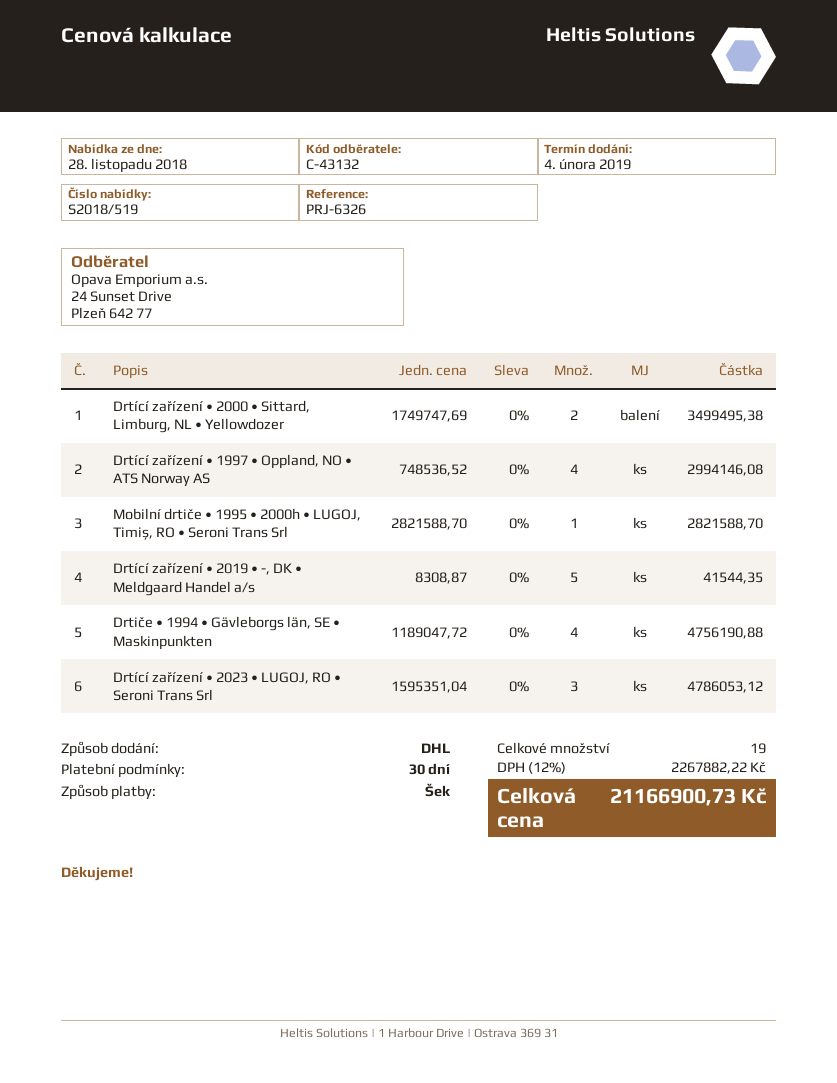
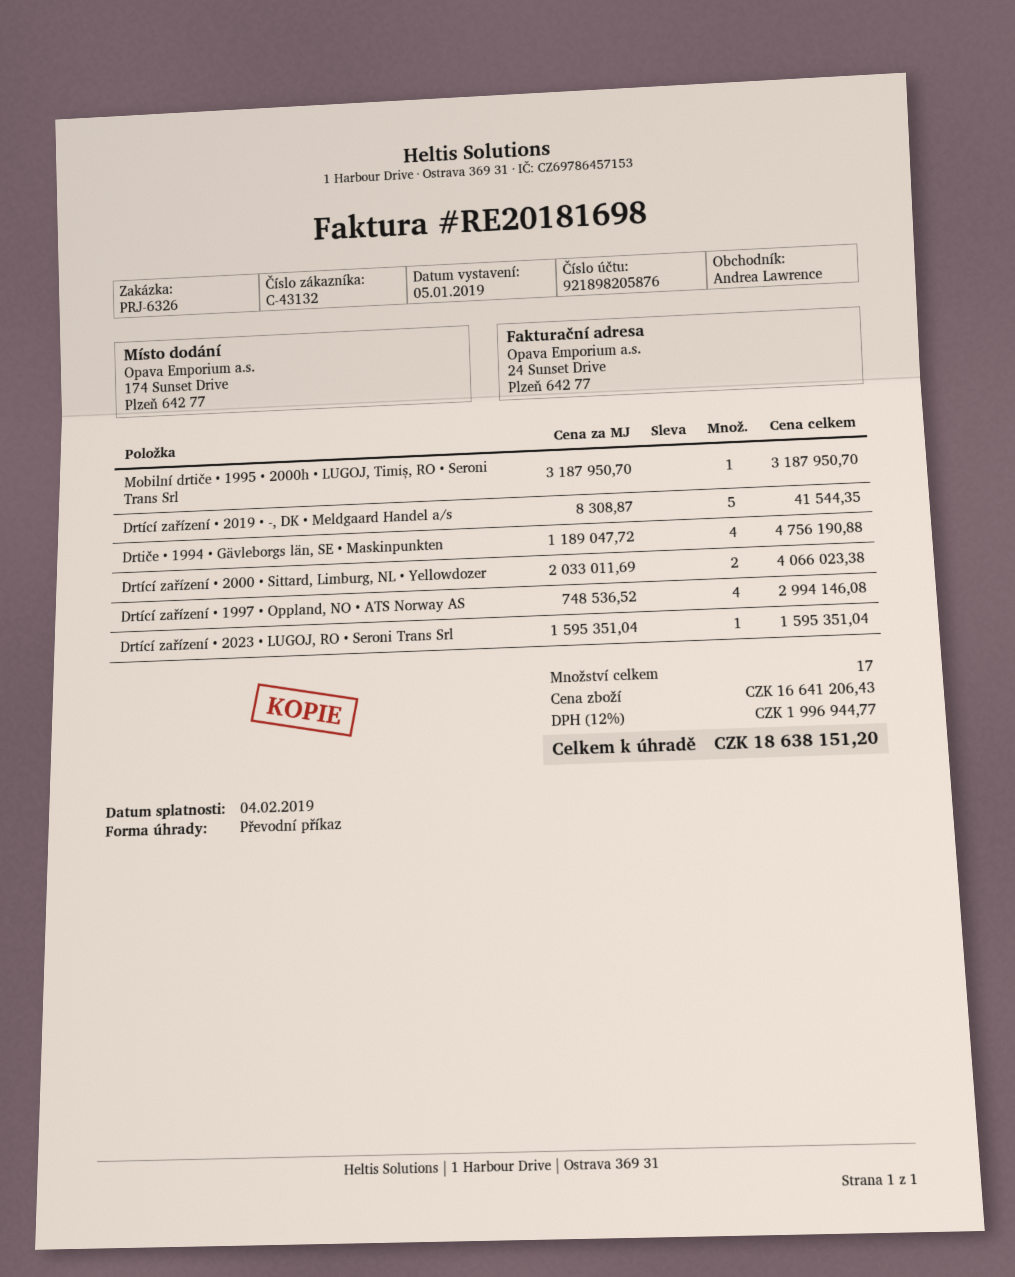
payment method: cheque -> bank transfer
Drtící zařízení • 2000 • Sittard, Limburg, NL • Yellowdozer: 2 x 1749747.69 = 3499495.38 -> 2 x 2033011.69 = 4066023.38
Mobilní drtiče • 1995 • 2000h • LUGOJ, Timiș, RO • Seroni Trans Srl: 1 x 2821588.70 = 2821588.70 -> 1 x 3187950.70 = 3187950.70
Drtící zařízení • 2023 • LUGOJ, RO • Seroni Trans Srl: 3 x 1595351.04 = 4786053.12 -> 1 x 1595351.04 = 1595351.04
total quantity: 19 -> 17
tax: 12% = 2267882.22 -> 12% = 1996944.77
total: 21166900.73 -> 18638151.20

